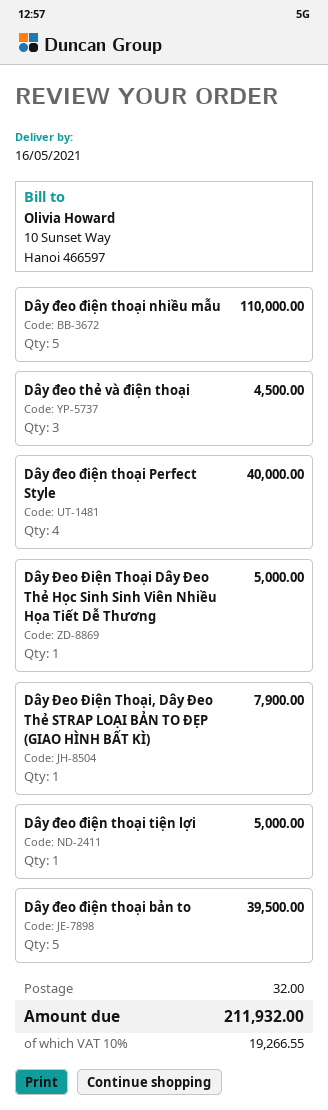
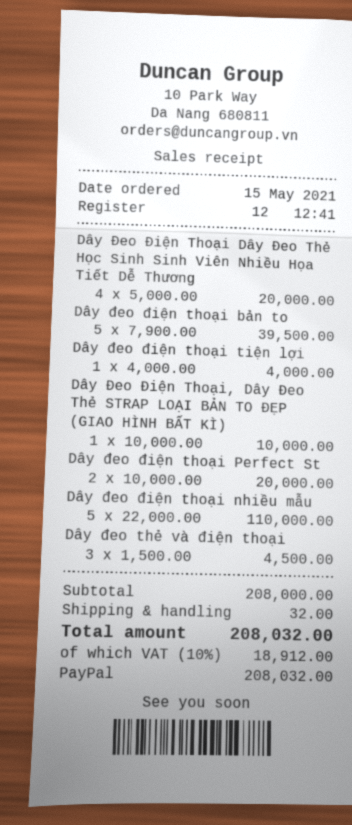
Dây đeo điện thoại Perfect Style: 4 for 40000.00 -> 2 for 20000.00
Dây Đeo Điện Thoại Dây Đeo Thẻ Học Sinh Sinh Viên Nhiều Họa Tiết Dễ Thương: 1 for 5000.00 -> 4 for 20000.00
Dây Đeo Điện Thoại, Dây Đeo Thẻ STRAP LOẠI BẢN TO ĐẸP (GIAO HÌNH BẤT KÌ): 1 for 7900.00 -> 1 for 10000.00
Dây đeo điện thoại tiện lợi: 1 for 5000.00 -> 1 for 4000.00
tax: 10% = 19266.55 -> 10% = 18912.00
total: 211932.00 -> 208032.00

